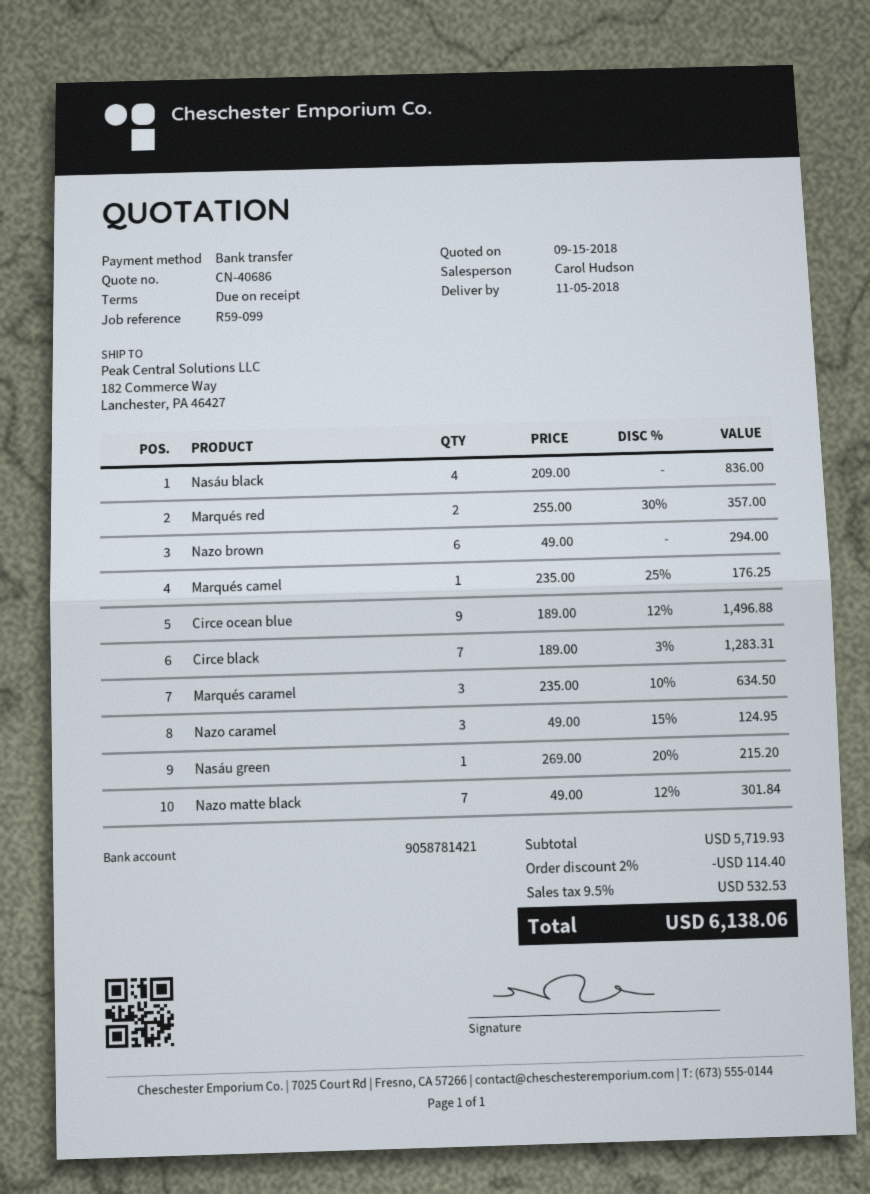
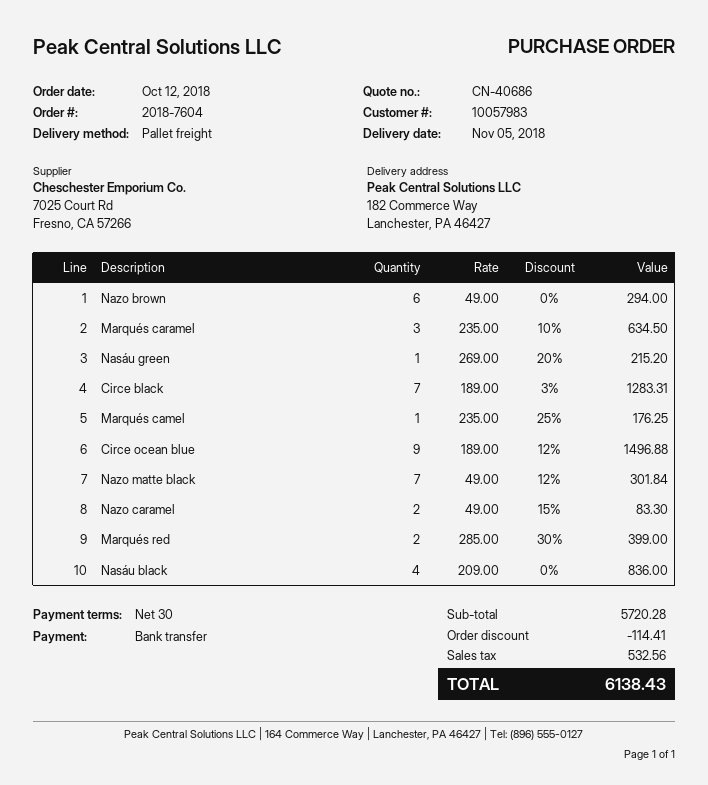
payment terms: on receipt -> 30 days
Marqués red: 2 x 255.00 - 30% = 357.00 -> 2 x 285.00 - 30% = 399.00
Nazo caramel: 3 x 49.00 - 15% = 124.95 -> 2 x 49.00 - 15% = 83.30
subtotal: 5719.93 -> 5720.28
discount: 114.40 -> 114.41
tax: 532.53 -> 532.56
total: 6138.06 -> 6138.43

